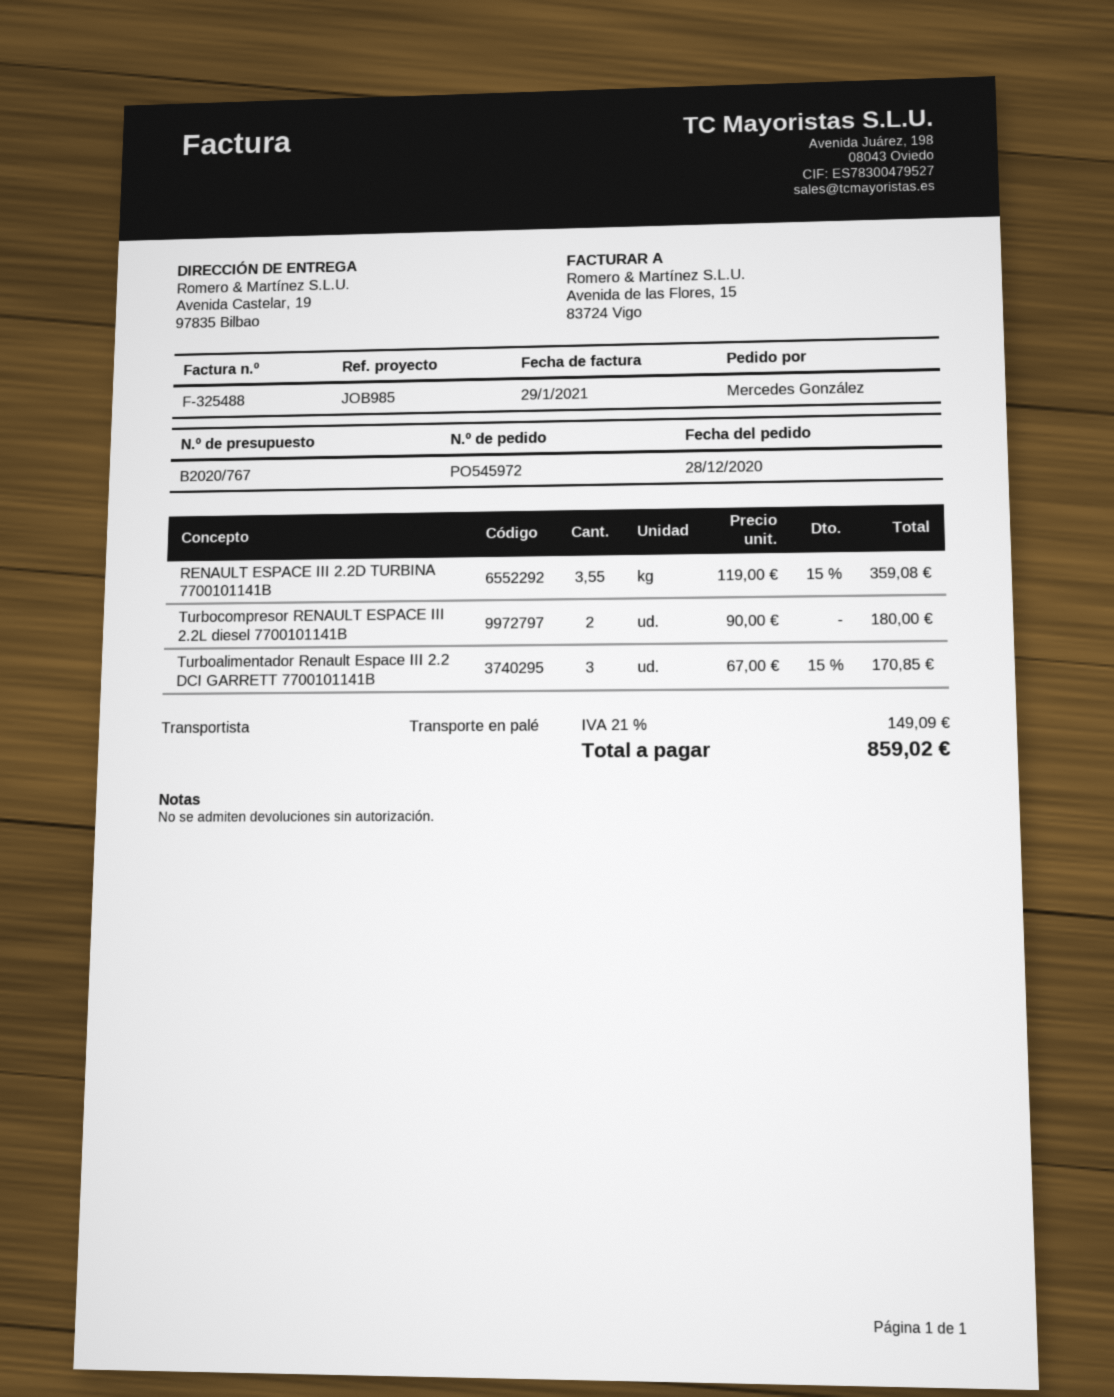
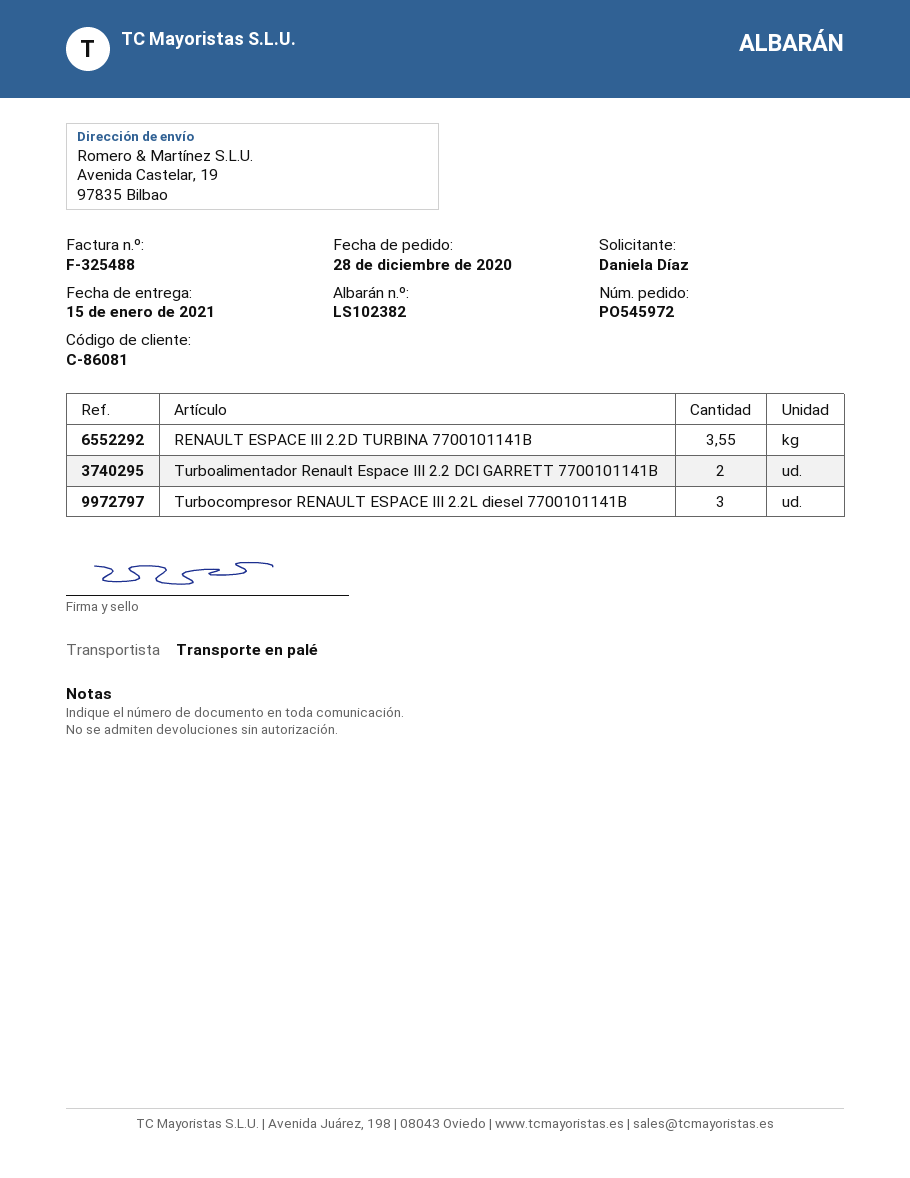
ordered by: Mercedes González -> Daniela Díaz
Turbocompresor RENAULT ESPACE III 2.2L diesel 7700101141B: 2 -> 3
Turboalimentador Renault Espace III 2.2 DCI GARRETT 7700101141B: 3 -> 2

